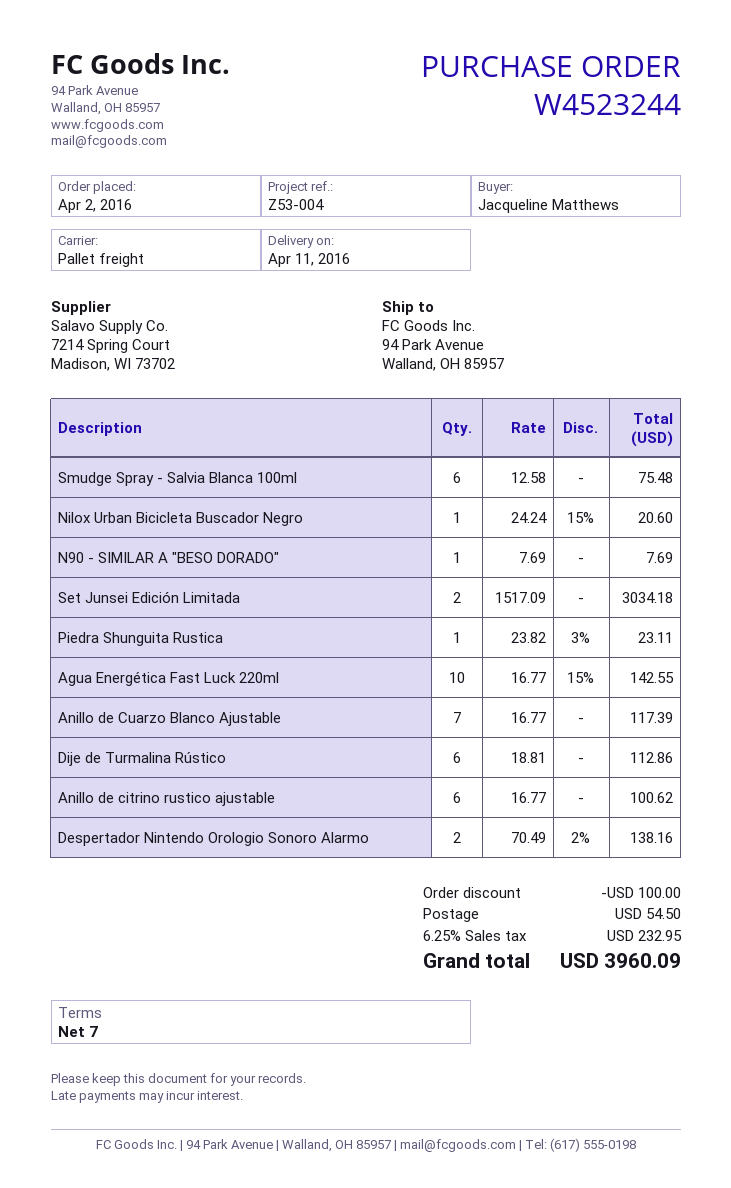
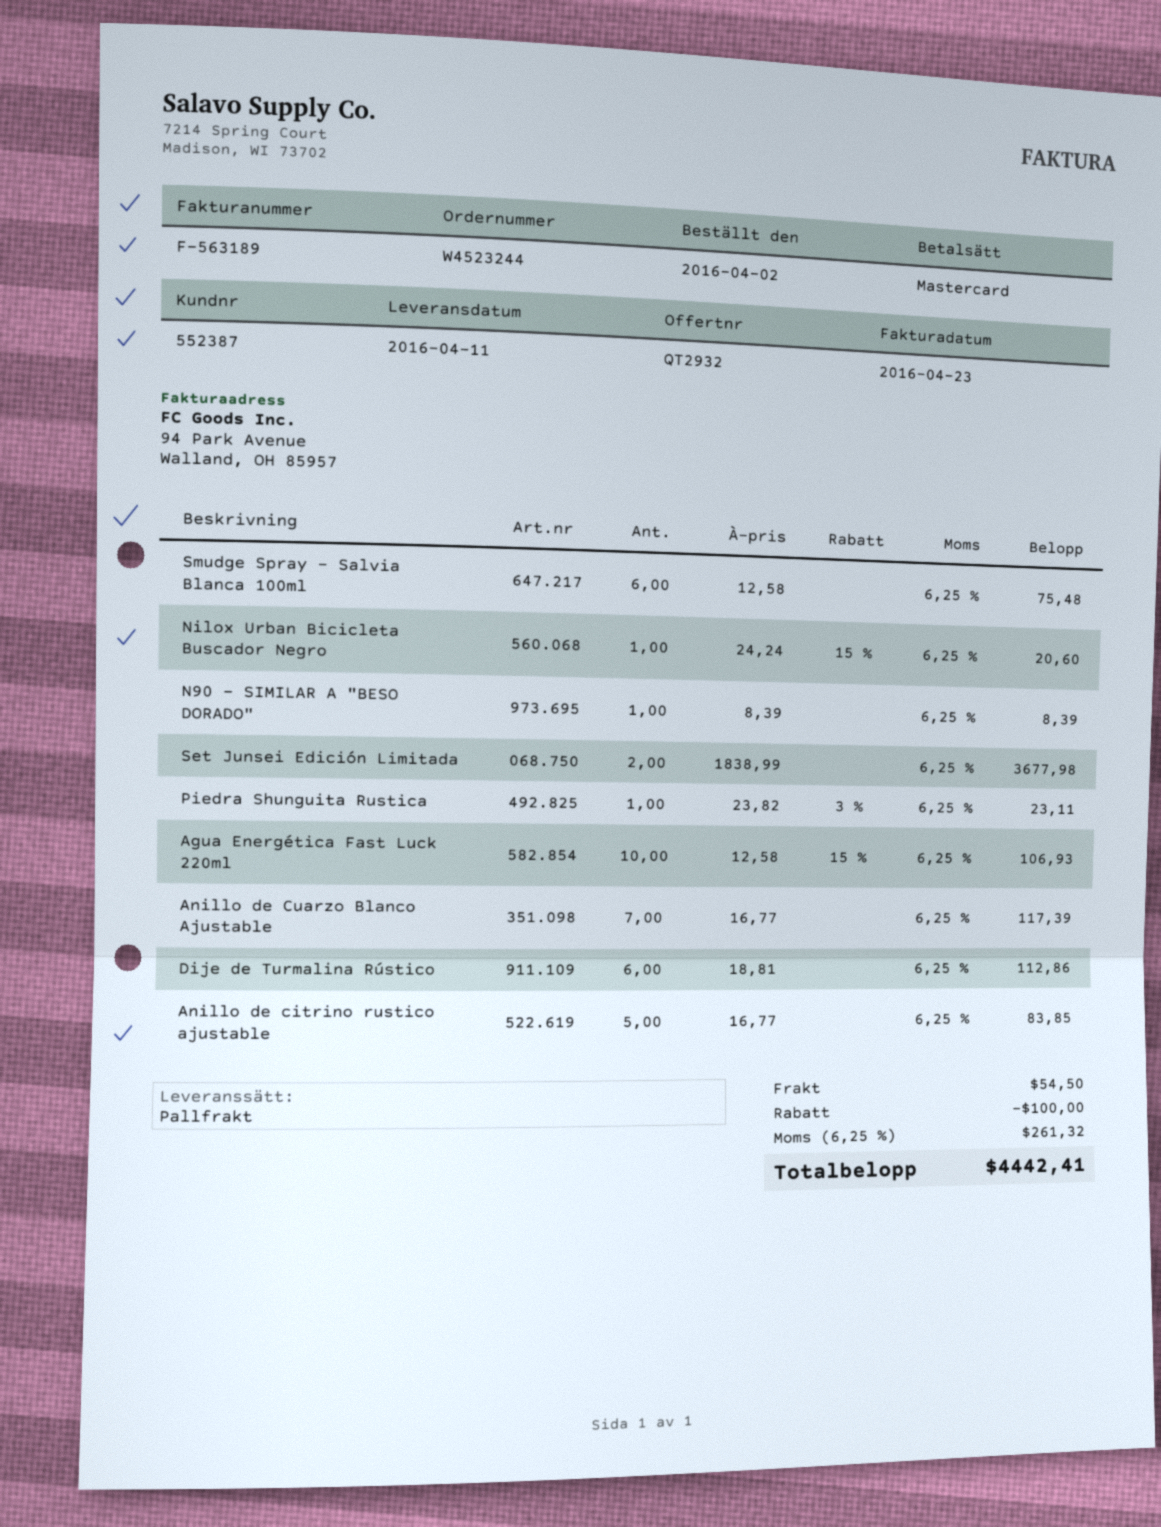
N90 - SIMILAR A "BESO DORADO": 1 x 7.69 = 7.69 -> 1 x 8.39 = 8.39
Set Junsei Edición Limitada: 2 x 1517.09 = 3034.18 -> 2 x 1838.99 = 3677.98
Agua Energética Fast Luck 220ml: 10 x 16.77 - 15% = 142.55 -> 10 x 12.58 - 15% = 106.93
Anillo de citrino rustico ajustable: 6 x 16.77 = 100.62 -> 5 x 16.77 = 83.85
Despertador Nintendo Orologio Sonoro Alarmo: 2 x 70.49 - 2% = 138.16 -> none
tax: 6.25% = 232.95 -> 6.25% = 261.32
total: 3960.09 -> 4442.41

